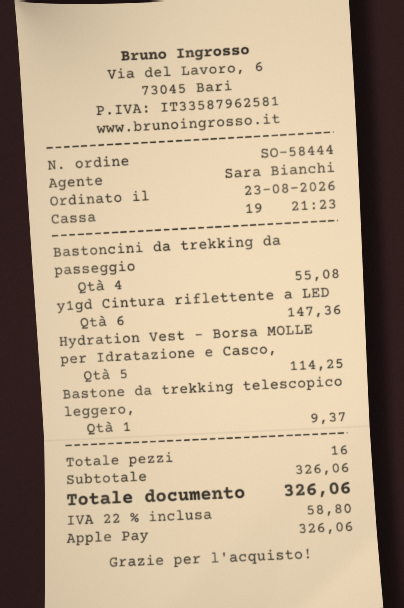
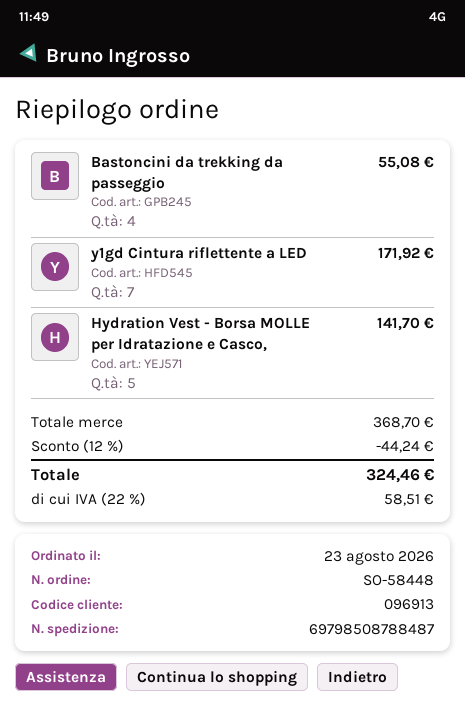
order number: SO-58444 -> SO-58448
y1gd Cintura riflettente a LED: 6 for 147.36 -> 7 for 171.92
Hydration Vest - Borsa MOLLE per Idratazione e Casco,: 5 for 114.25 -> 5 for 141.70
Bastone da trekking telescopico leggero,: 1 for 9.37 -> none
subtotal: 326.06 -> 368.70
discount: none -> 12% = 44.24
tax: 22% = 58.80 -> 22% = 58.51
total: 326.06 -> 324.46

